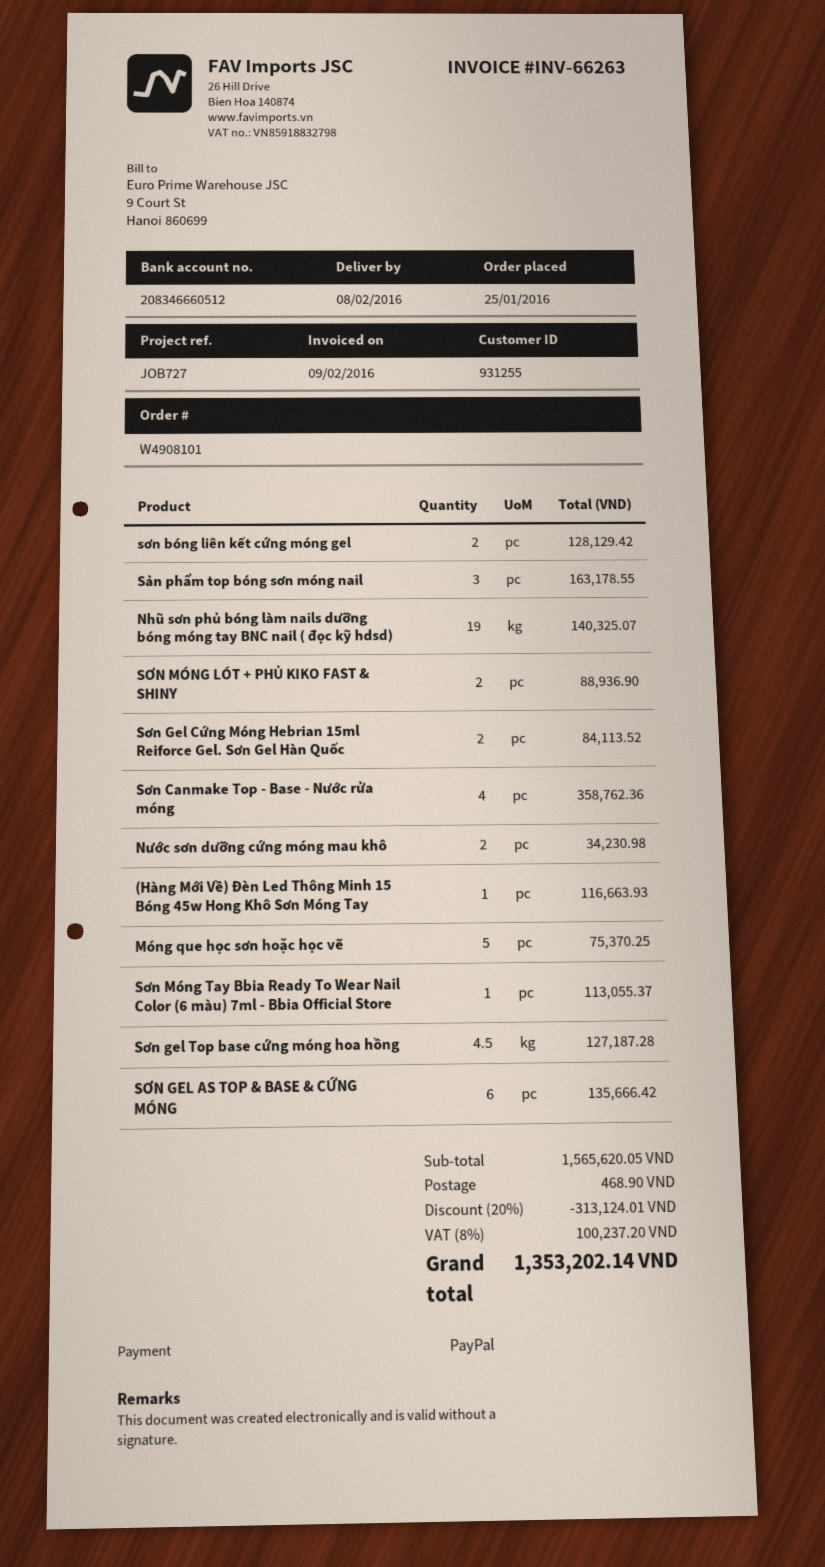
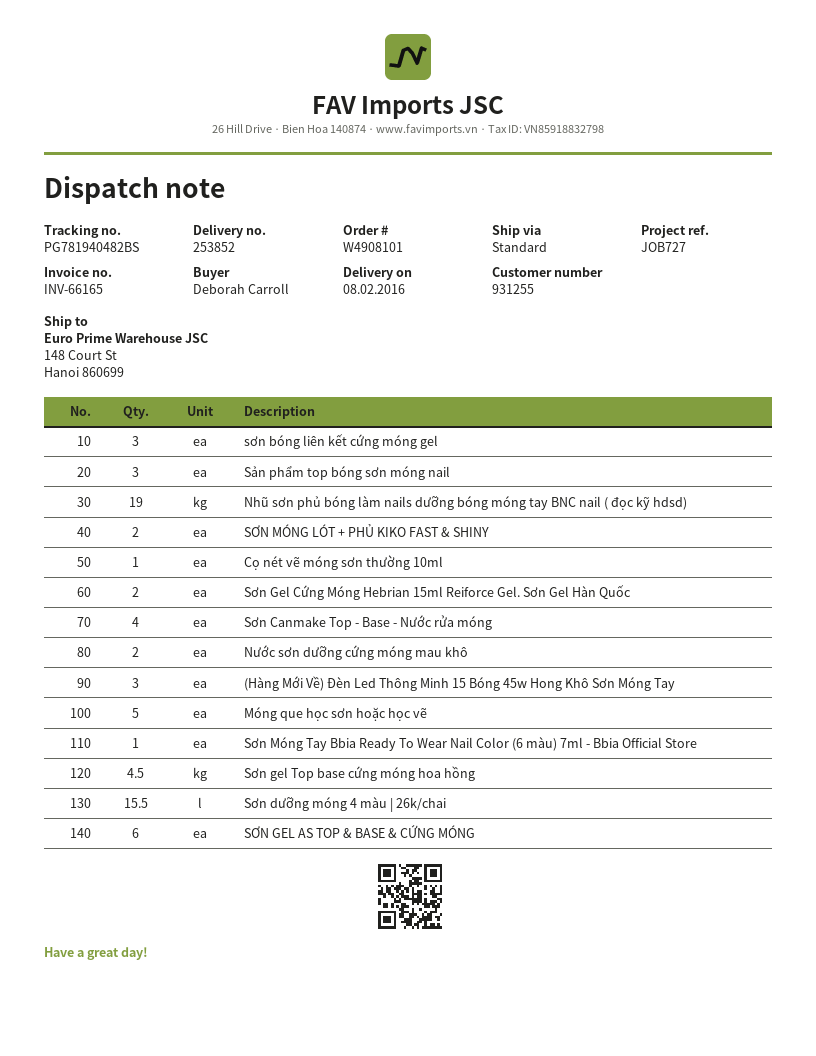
invoice number: INV-66263 -> INV-66165
sơn bóng liên kết cứng móng gel: 2 -> 3
(Hàng Mới Về) Đèn Led Thông Minh 15 Bóng 45w Hong Khô Sơn Móng Tay: 1 -> 3
Cọ nét vẽ móng sơn thường 10ml: none -> 1
Sơn dưỡng móng 4 màu | 26k/chai: none -> 15.5

